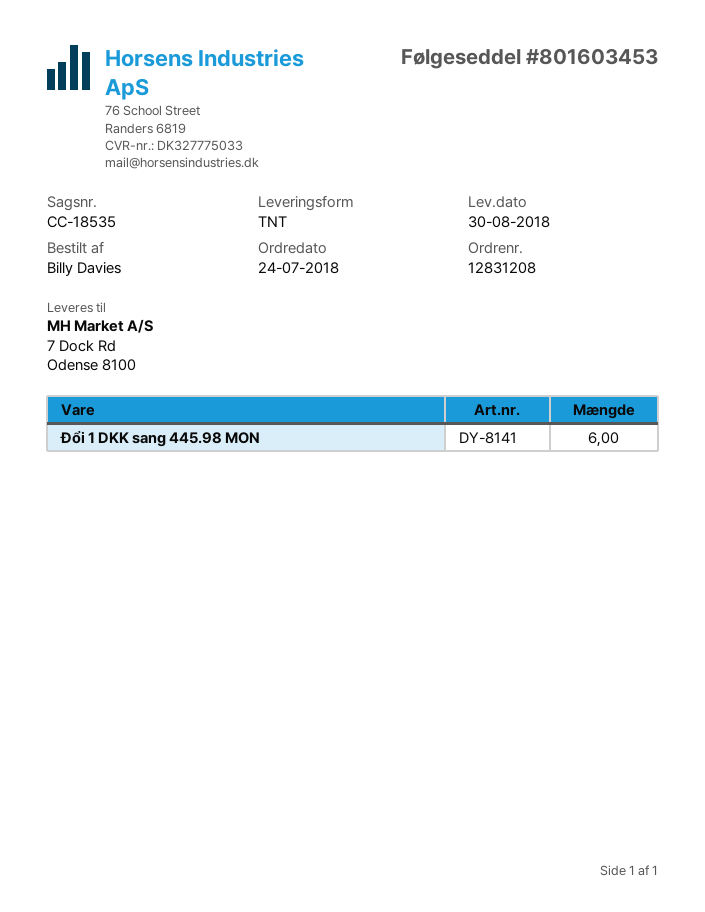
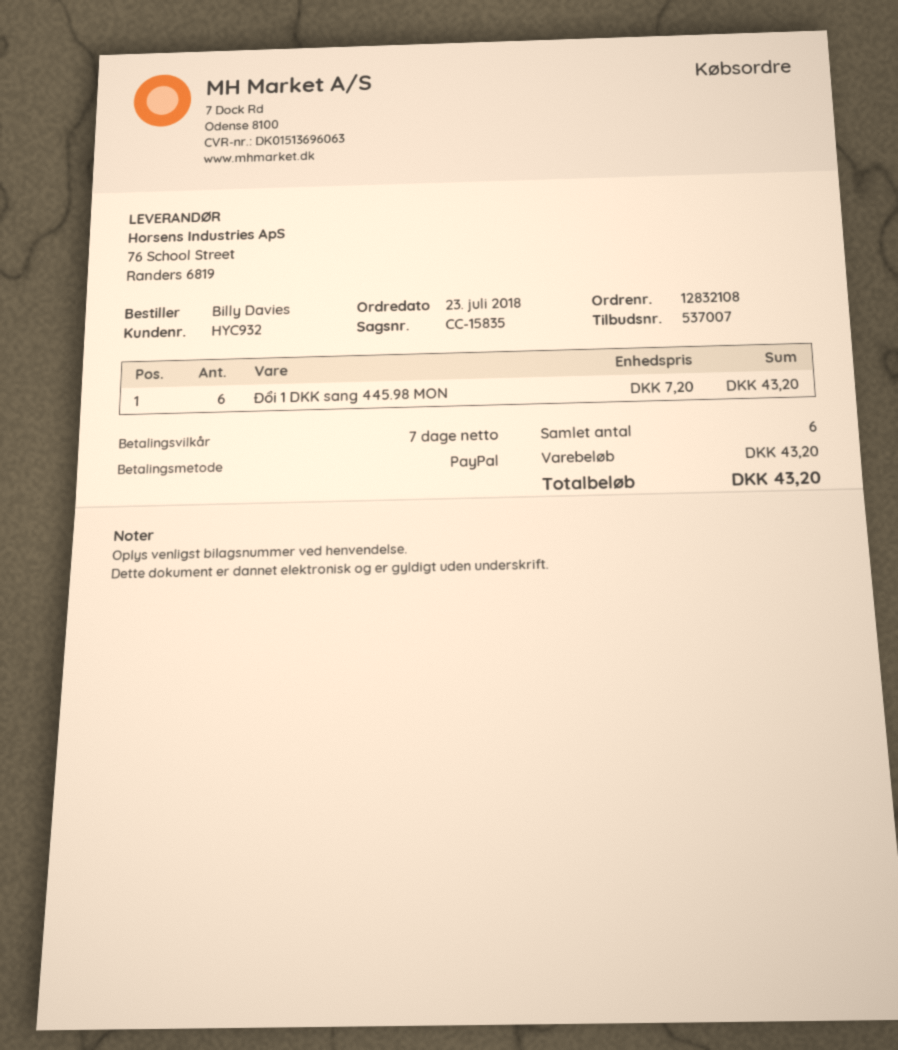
order number: 12831208 -> 12832108
order date: 2018-07-24 -> 2018-07-23
reference: CC-18535 -> CC-15835

